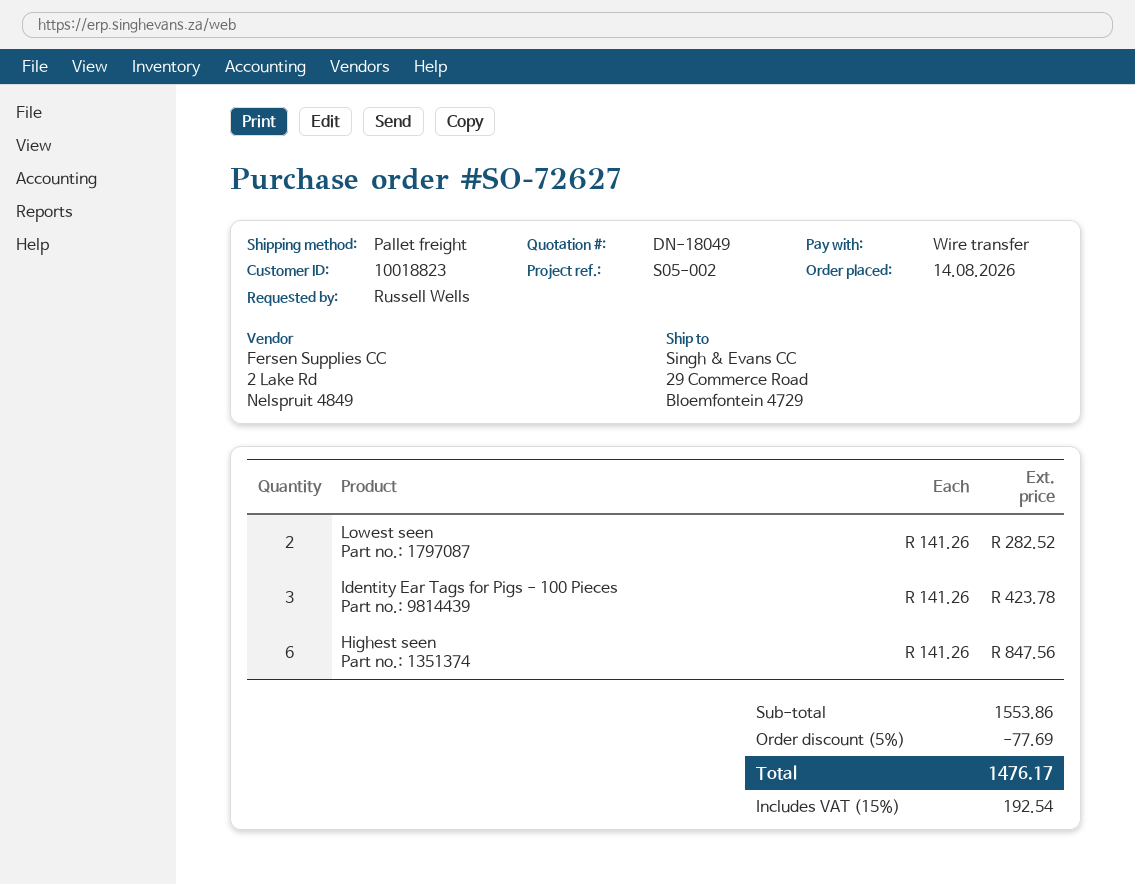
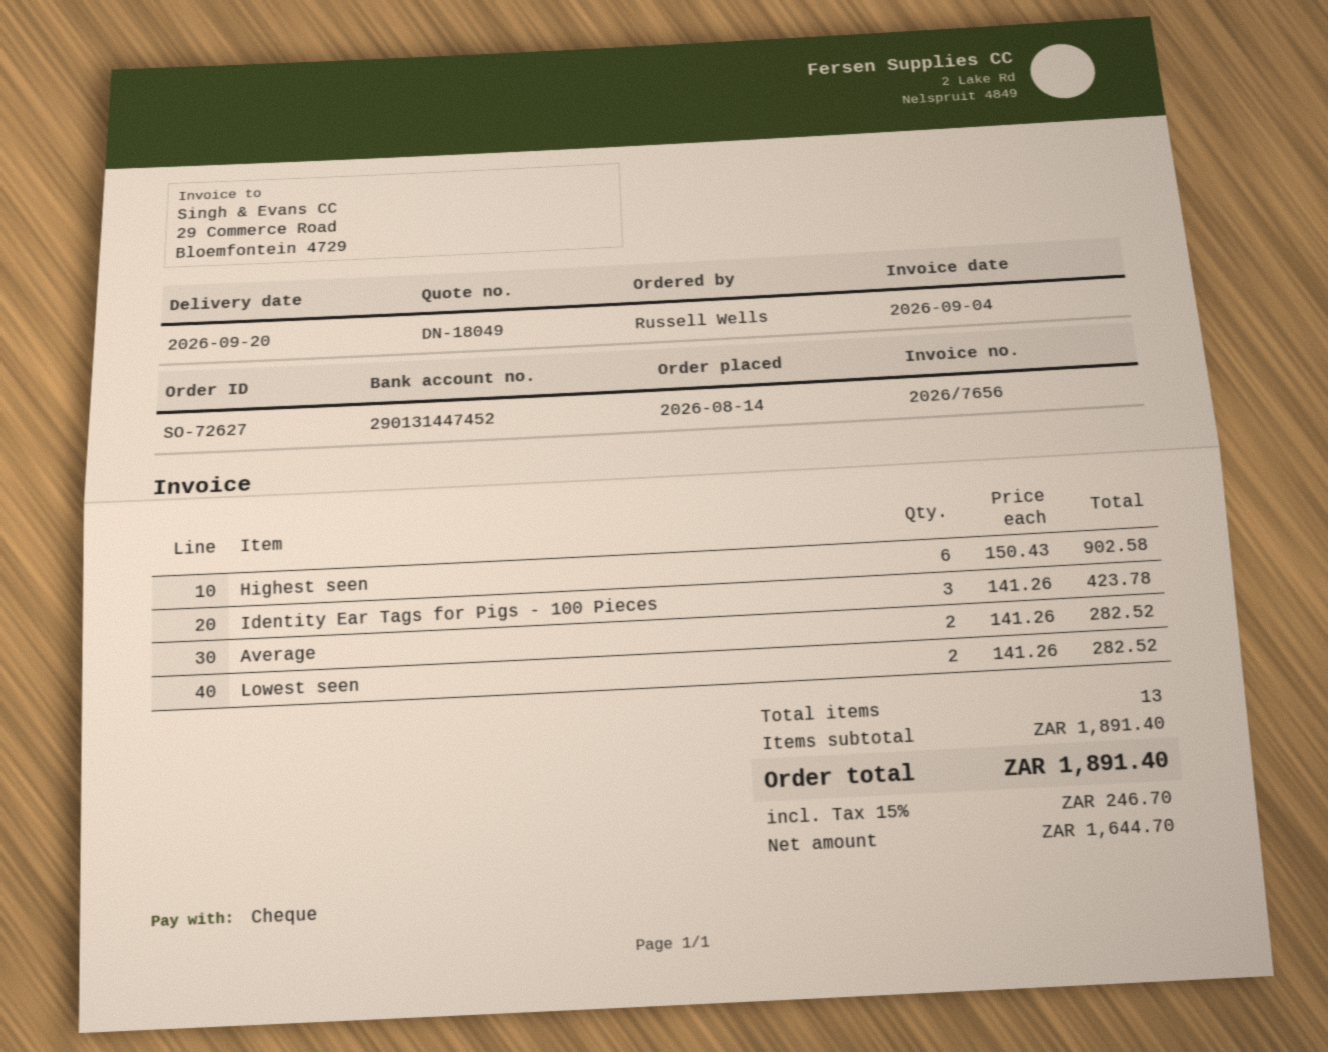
payment method: bank transfer -> cheque
Highest seen: 6 x 141.26 = 847.56 -> 6 x 150.43 = 902.58
Average: none -> 2 x 141.26 = 282.52
subtotal: 1553.86 -> 1891.40
discount: 5% = 77.69 -> none
tax: 15% = 192.54 -> 15% = 246.70
total: 1476.17 -> 1891.40

